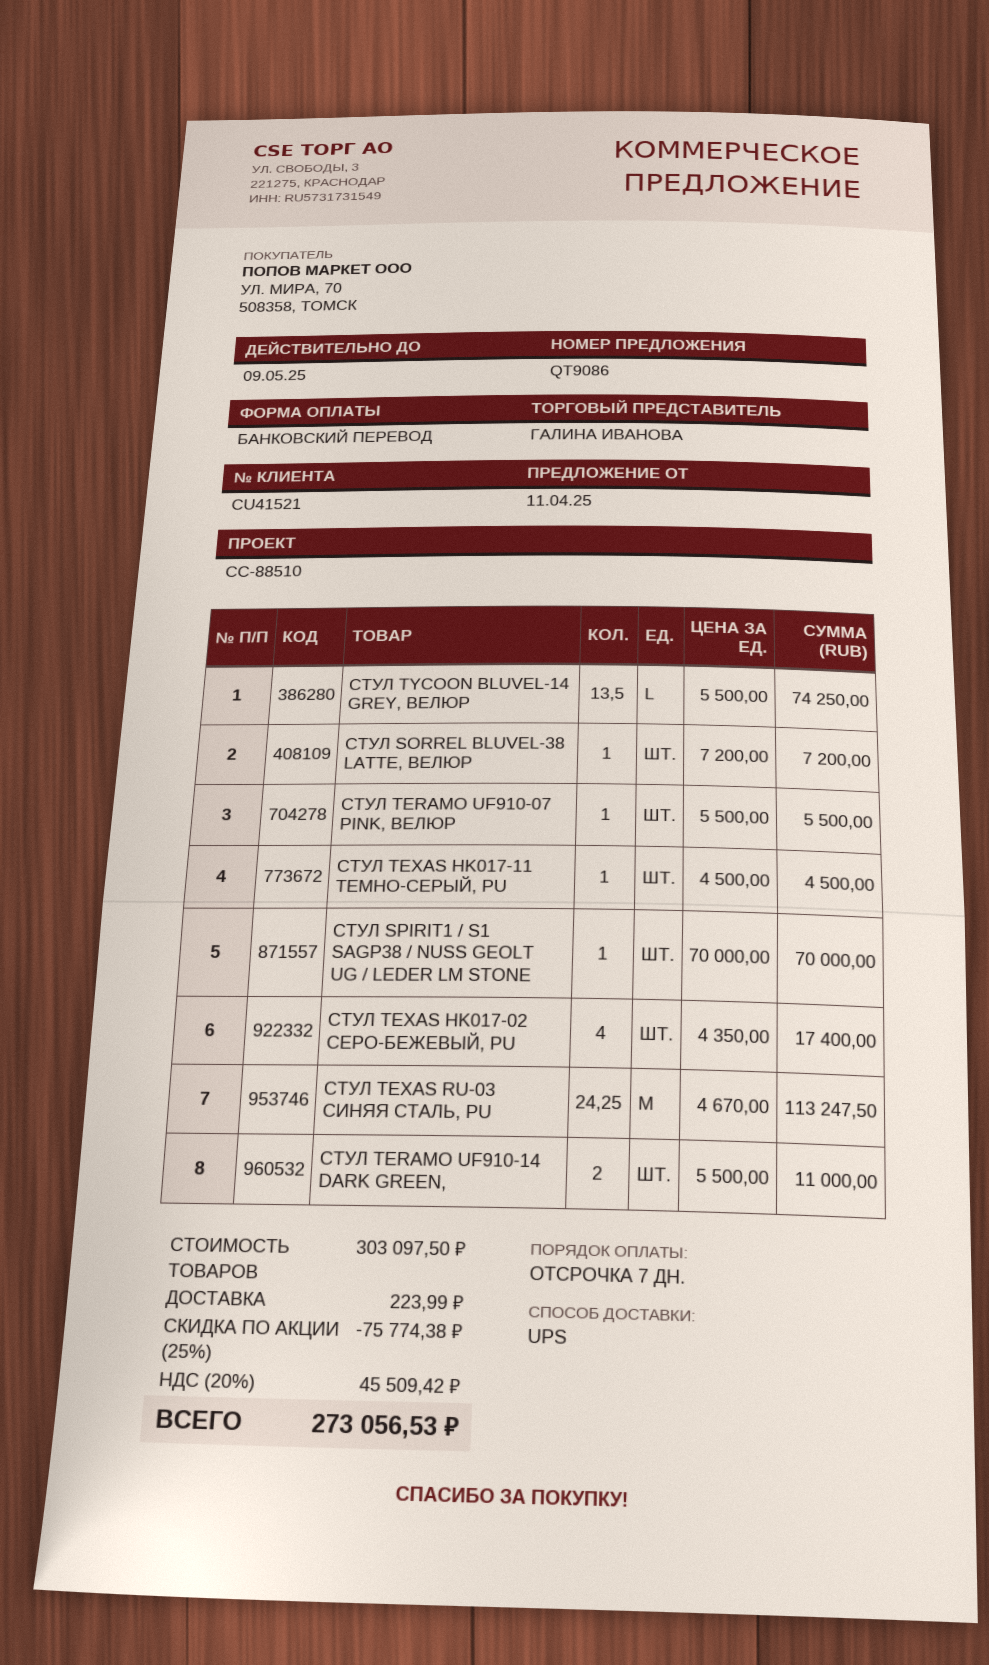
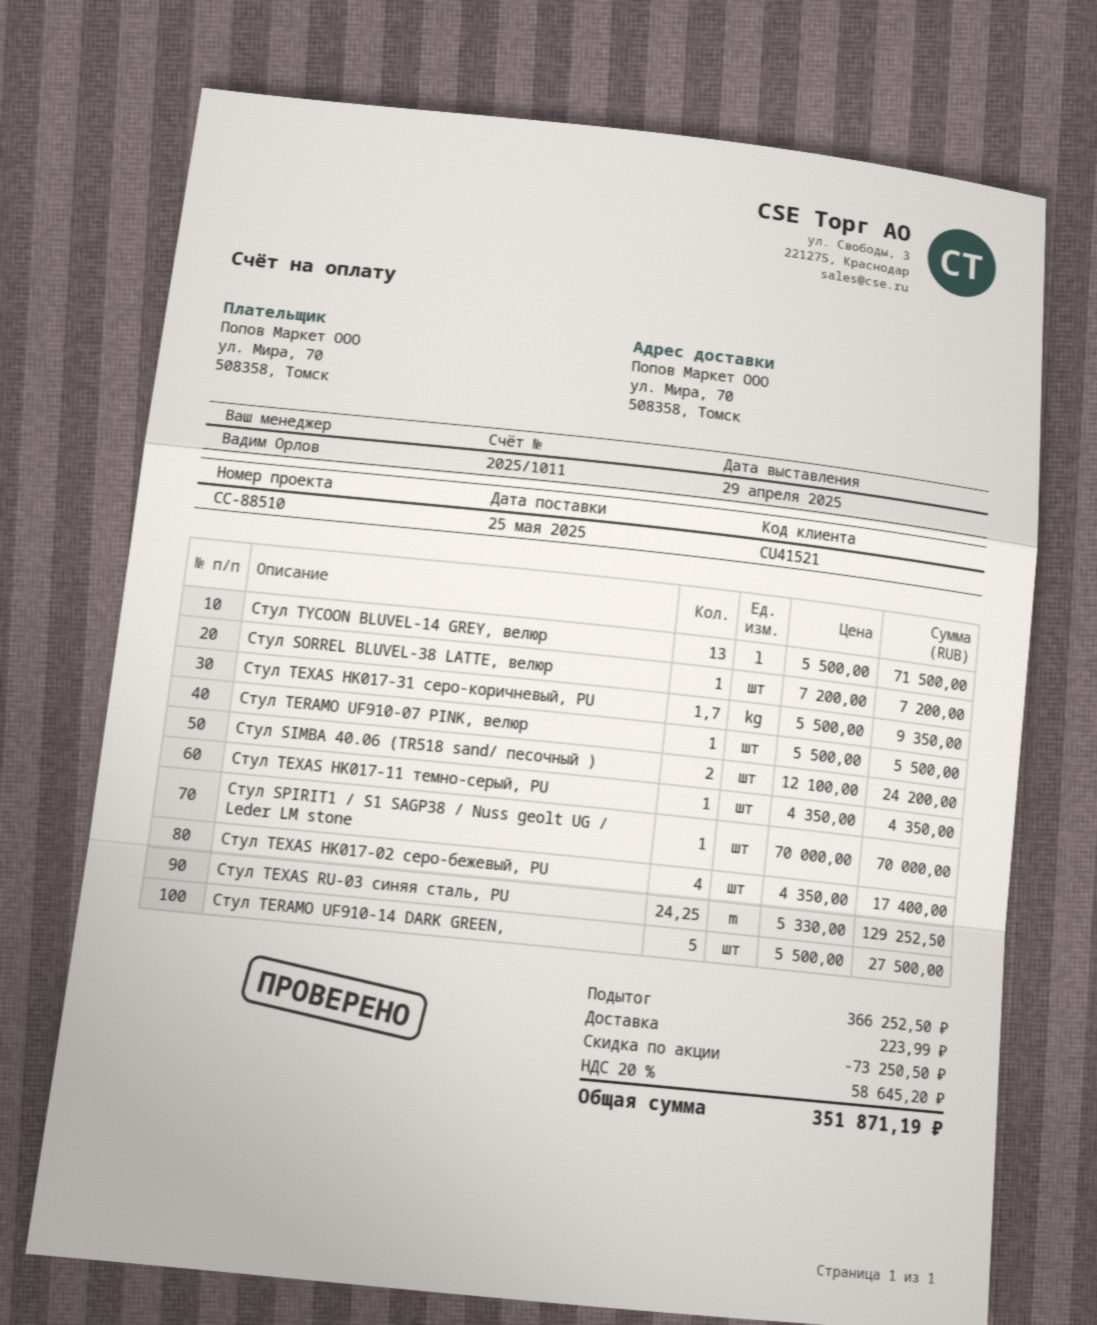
sales rep: ГАЛИНА ИВАНОВА -> Вадим Орлов
СТУЛ TYCOON BLUVEL-14 GREY, ВЕЛЮР: 13.5 x 5500.00 = 74250.00 -> 13 x 5500.00 = 71500.00
СТУЛ TEXAS HK017-11 ТЕМНО-СЕРЫЙ, PU: 1 x 4500.00 = 4500.00 -> 1 x 4350.00 = 4350.00
СТУЛ TEXAS RU-03 СИНЯЯ СТАЛЬ, PU: 24.25 x 4670.00 = 113247.50 -> 24.25 x 5330.00 = 129252.50
СТУЛ TERAMO UF910-14 DARK GREEN,: 2 x 5500.00 = 11000.00 -> 5 x 5500.00 = 27500.00
Стул TEXAS HK017-31 серо-коричневый, PU: none -> 1.7 x 5500.00 = 9350.00
Стул SIMBA 40.06 (TR518 sand/ песочный ): none -> 2 x 12100.00 = 24200.00
subtotal: 303097.50 -> 366252.50
discount: 75774.38 -> 73250.50
tax: 20% = 45509.42 -> 20% = 58645.20
total: 273056.53 -> 351871.19

